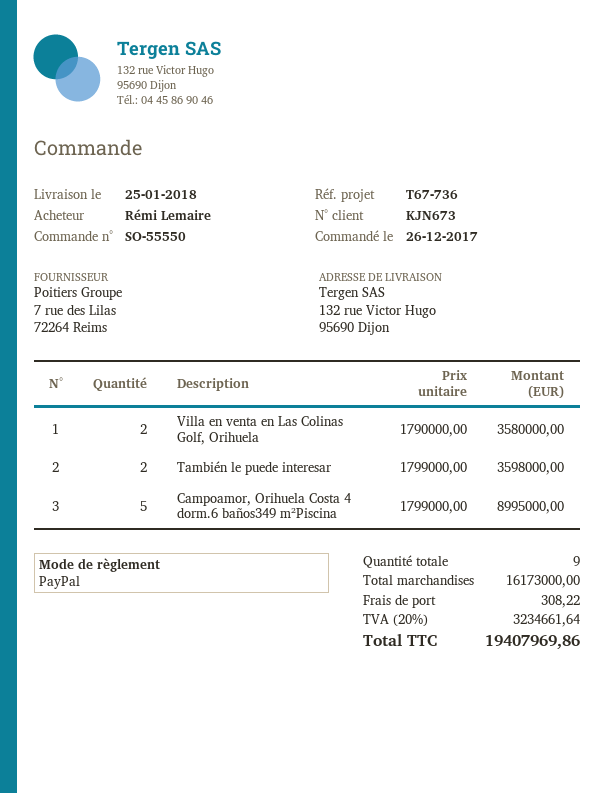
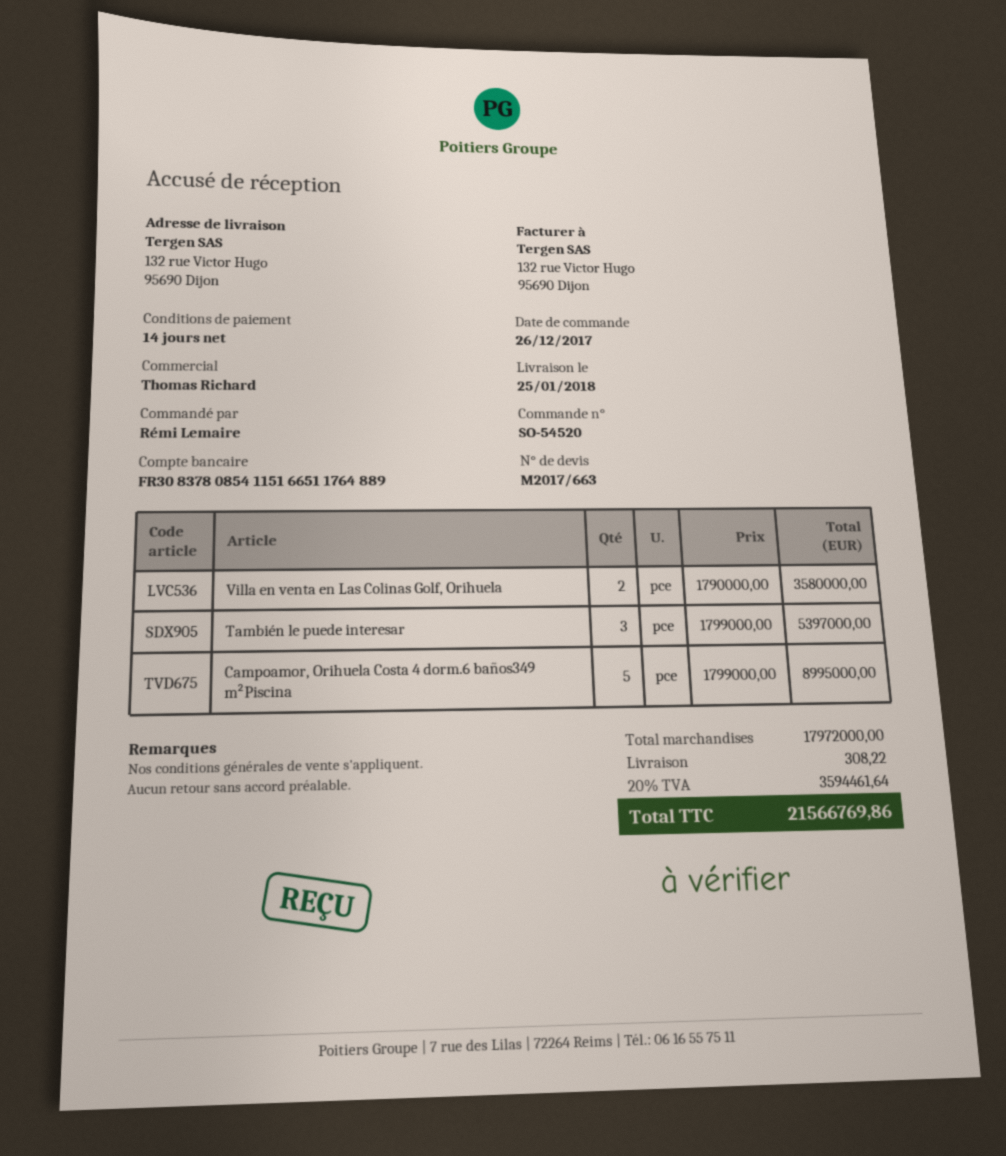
order number: SO-55550 -> SO-54520
También le puede interesar: 2 x 1799000.00 = 3598000.00 -> 3 x 1799000.00 = 5397000.00
subtotal: 16173000.00 -> 17972000.00
tax: 20% = 3234661.64 -> 20% = 3594461.64
total: 19407969.86 -> 21566769.86

